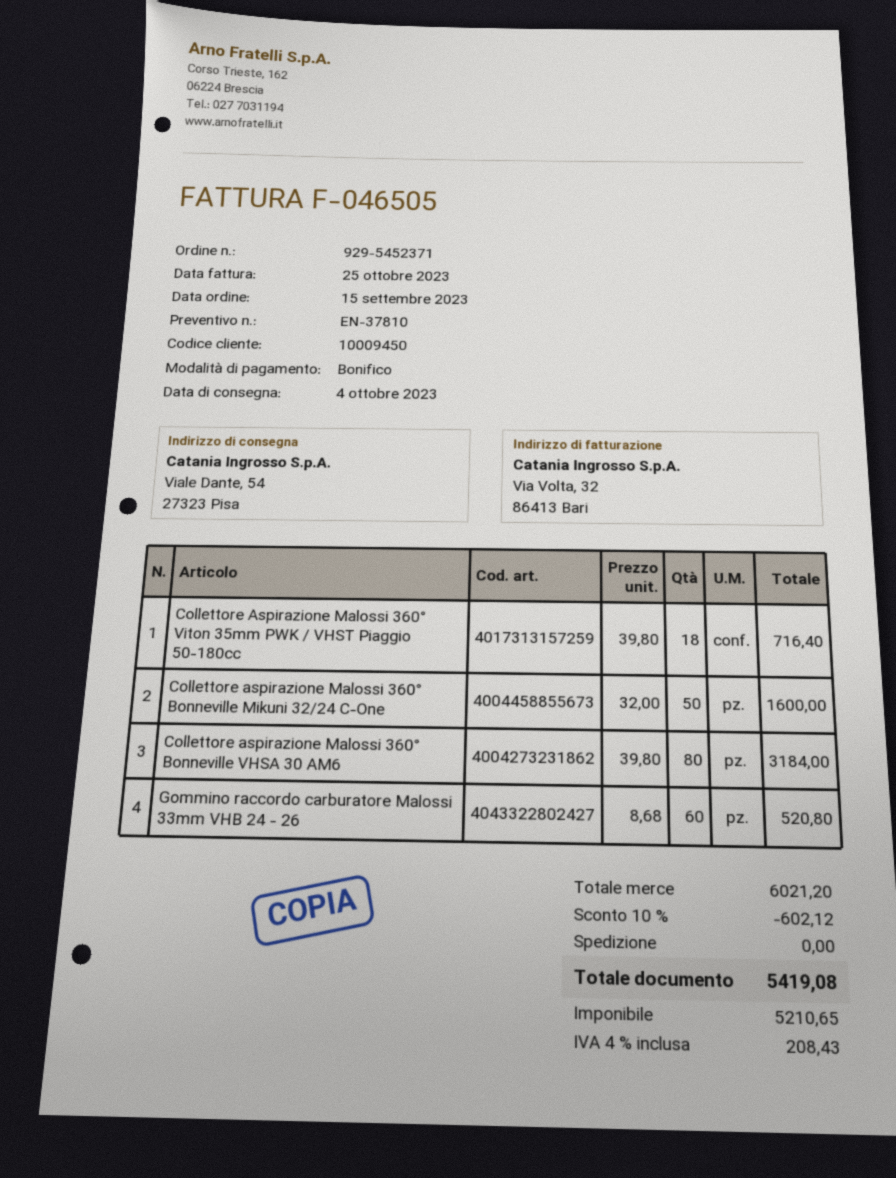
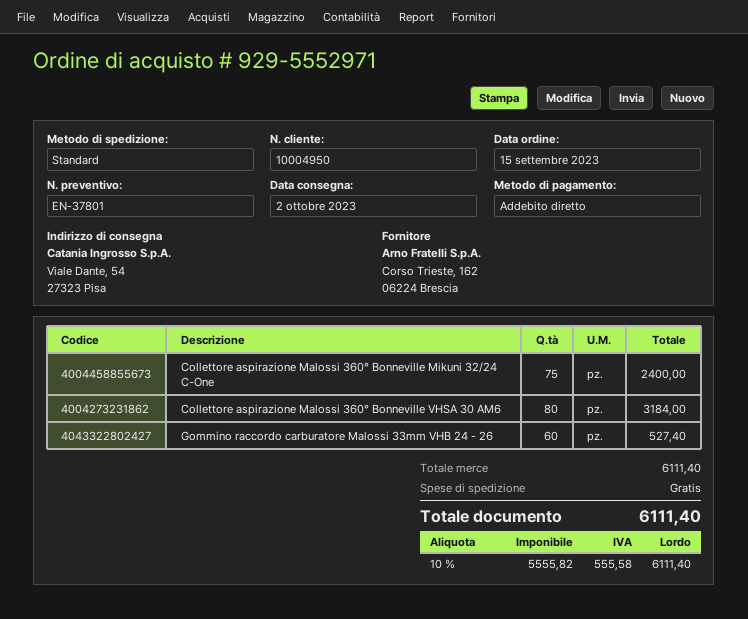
quote number: EN-37810 -> EN-37801
order number: 929-5452371 -> 929-5552971
delivery date: 2023-10-04 -> 2023-10-02
customer number: 10009450 -> 10004950
payment method: bank transfer -> direct debit
Collettore Aspirazione Malossi 360° Viton 35mm PWK / VHST Piaggio 50-180cc: 18 for 716.40 -> none
Collettore aspirazione Malossi 360° Bonneville Mikuni 32/24 C-One: 50 for 1600.00 -> 75 for 2400.00
Gommino raccordo carburatore Malossi 33mm VHB 24 - 26: 60 for 520.80 -> 60 for 527.40
subtotal: 6021.20 -> 6111.40
discount: 10% = 602.12 -> none
net: 5210.65 -> 5555.82
tax: 4% = 208.43 -> 10% = 555.58
total: 5419.08 -> 6111.40

